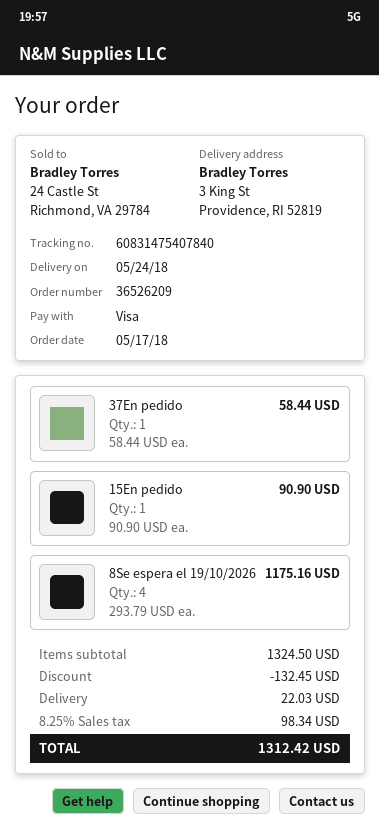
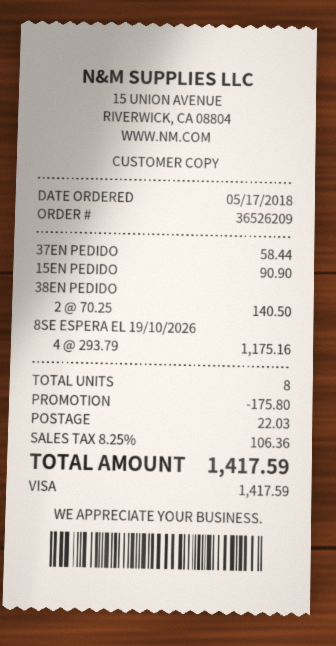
38EN PEDIDO: none -> 2 x 70.25 = 140.50
discount: 132.45 -> 175.80
tax: 8.25% = 98.34 -> 8.25% = 106.36
total: 1312.42 -> 1417.59

